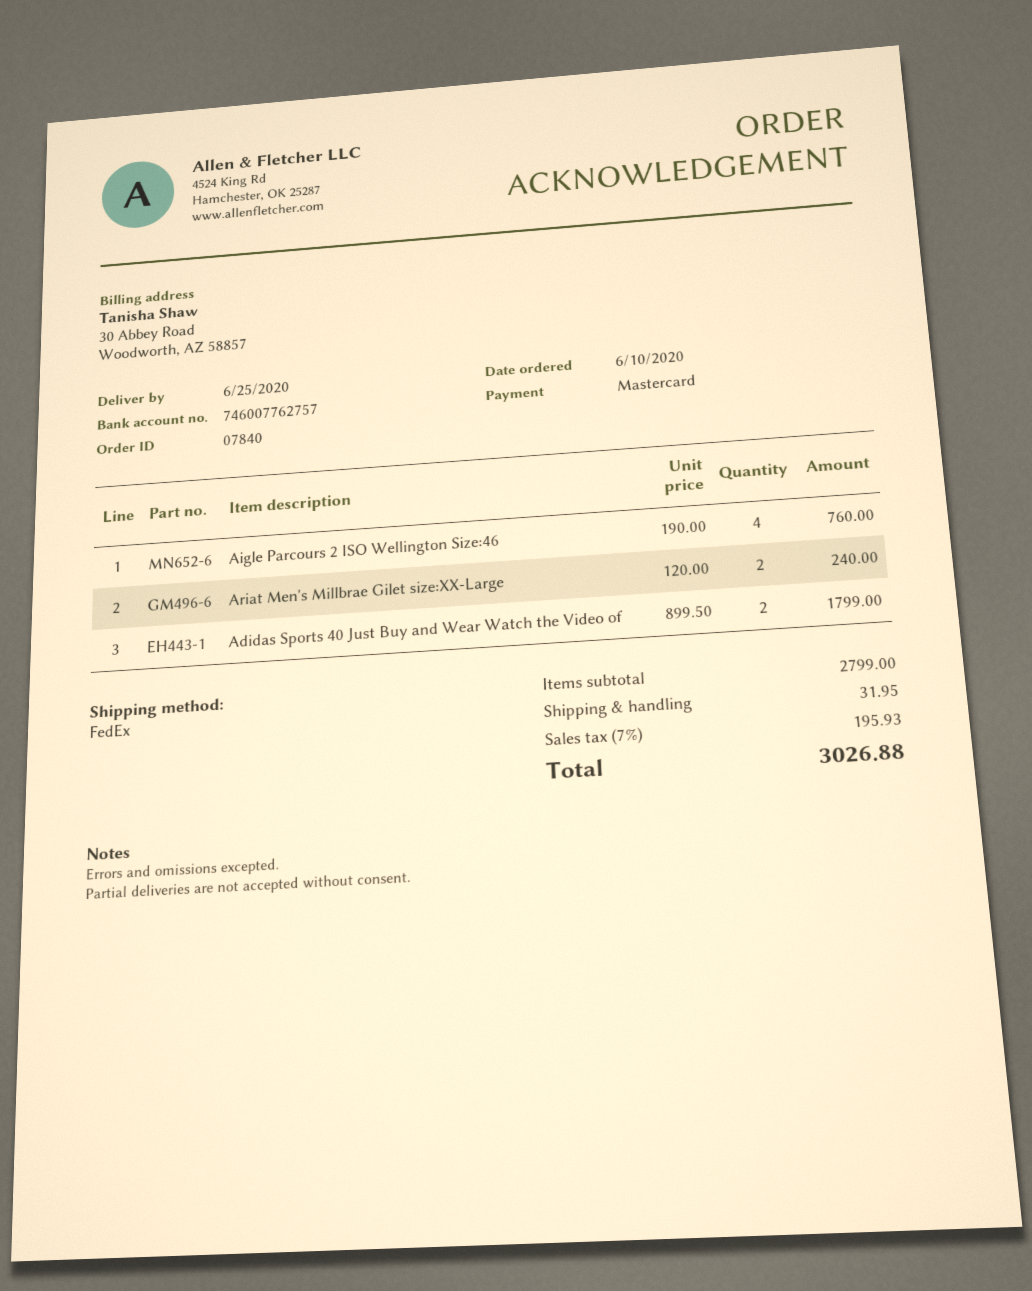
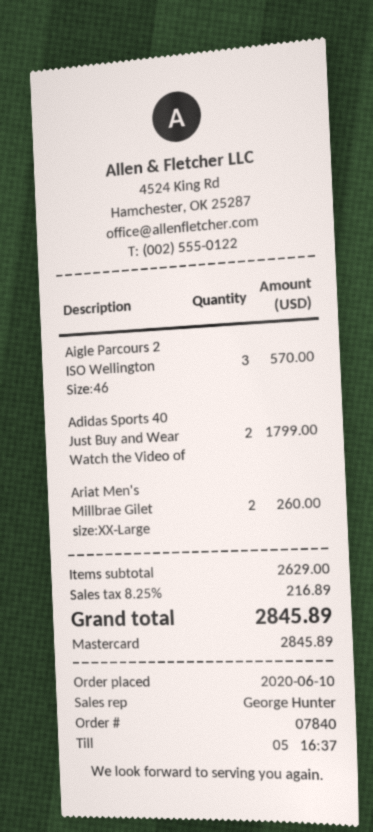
Aigle Parcours 2 ISO Wellington Size:46: 4 for 760.00 -> 3 for 570.00
Ariat Men's Millbrae Gilet size:XX-Large: 2 for 240.00 -> 2 for 260.00
subtotal: 2799.00 -> 2629.00
shipping: 31.95 -> none
tax: 7% = 195.93 -> 8.25% = 216.89
total: 3026.88 -> 2845.89

